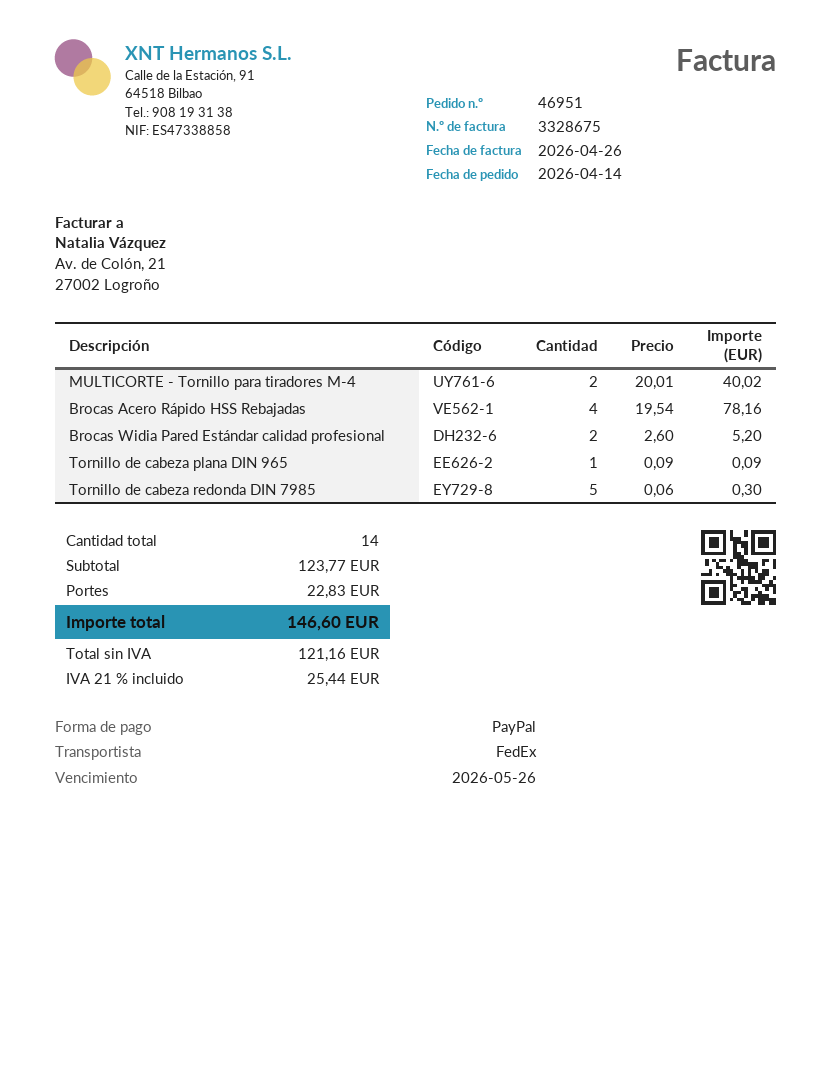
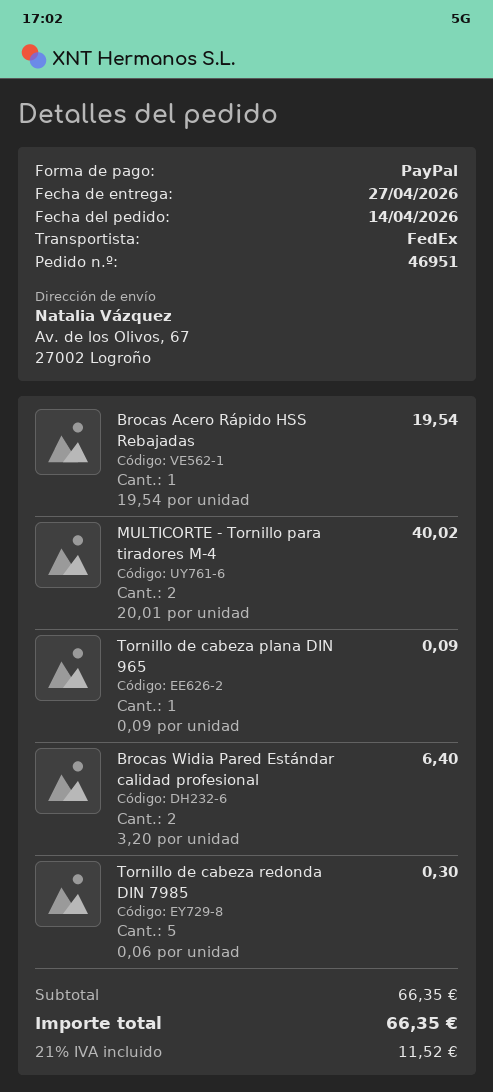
Brocas Acero Rápido HSS Rebajadas: 4 x 19.54 = 78.16 -> 1 x 19.54 = 19.54
Brocas Widia Pared Estándar calidad profesional: 2 x 2.60 = 5.20 -> 2 x 3.20 = 6.40
subtotal: 123.77 -> 66.35
shipping: 22.83 -> none
tax: 21% = 25.44 -> 21% = 11.52
total: 146.60 -> 66.35

